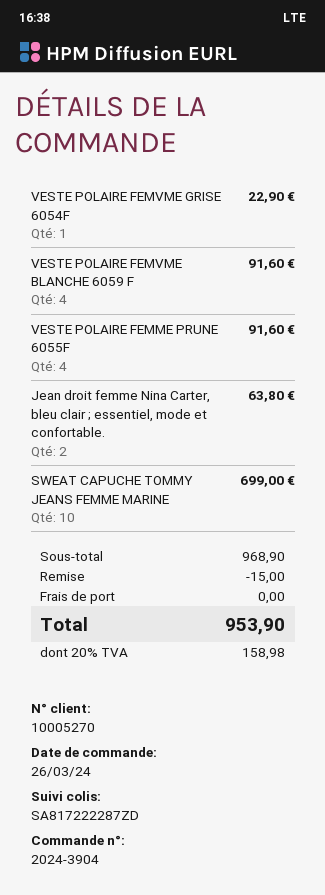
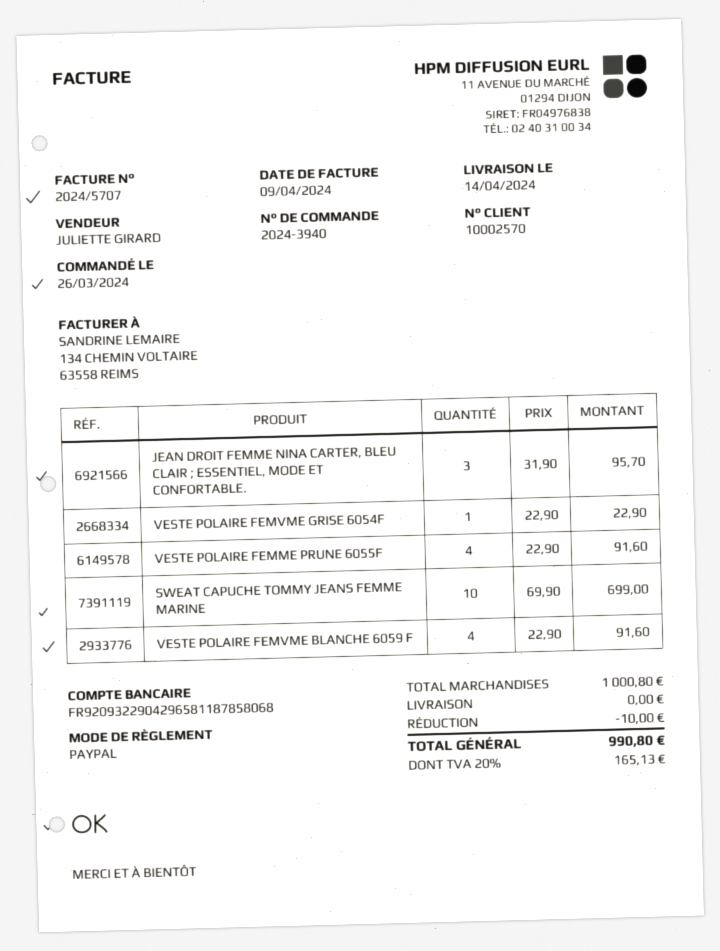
order number: 2024-3904 -> 2024-3940
customer number: 10005270 -> 10002570
Jean droit femme Nina Carter, bleu clair ; essentiel, mode et confortable.: 2 for 63.80 -> 3 for 95.70
subtotal: 968.90 -> 1000.80
discount: 15.00 -> 10.00
tax: 20% = 158.98 -> 20% = 165.13
total: 953.90 -> 990.80

